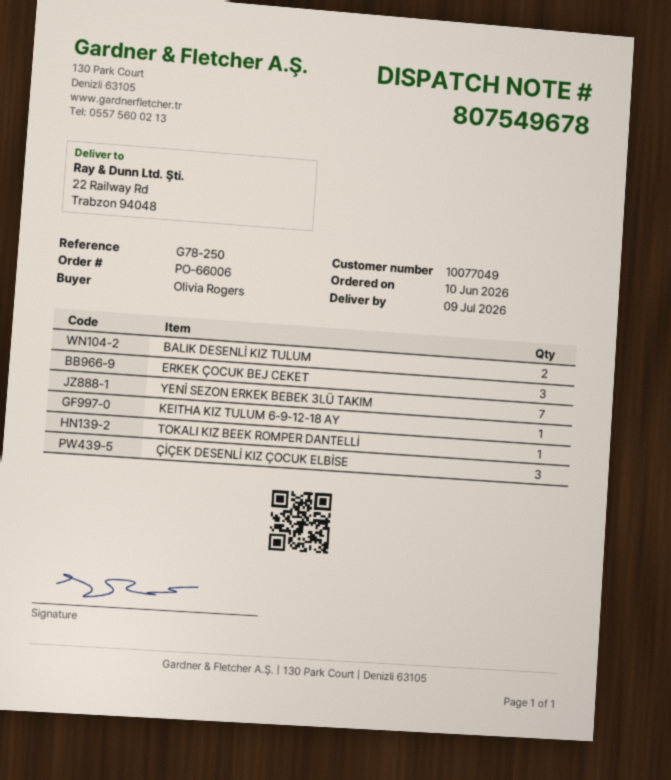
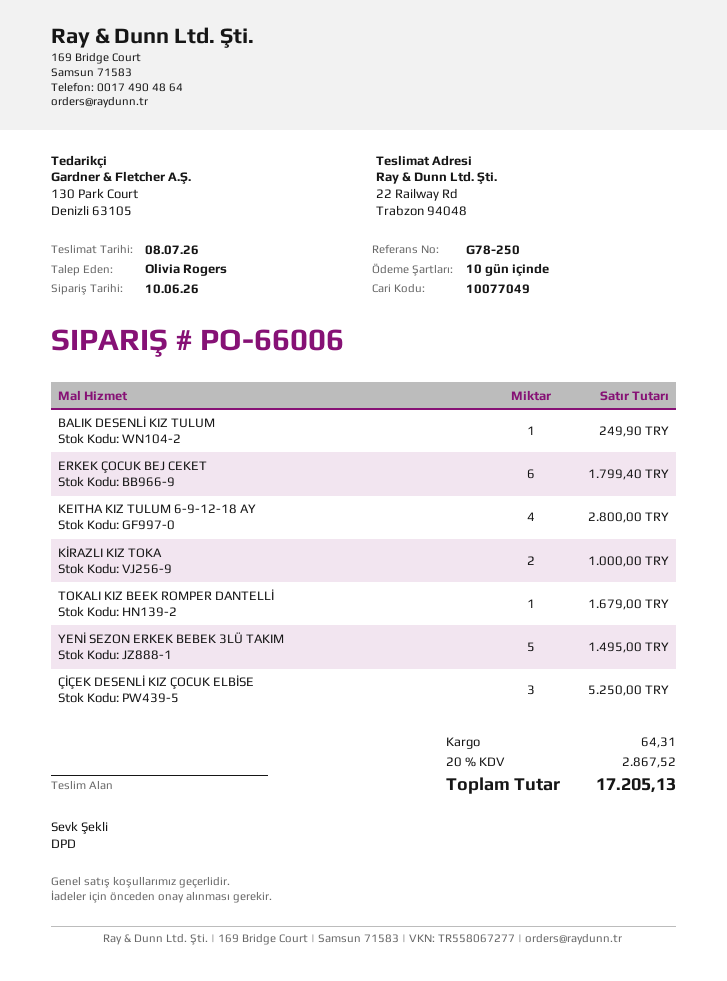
delivery date: 2026-07-09 -> 2026-07-08
BALIK DESENLİ KIZ TULUM: 2 -> 1
ERKEK ÇOCUK BEJ CEKET: 3 -> 6
YENİ SEZON ERKEK BEBEK 3LÜ TAKIM: 7 -> 5
KEITHA KIZ TULUM 6-9-12-18 AY: 1 -> 4
KİRAZLI KIZ TOKA: none -> 2

